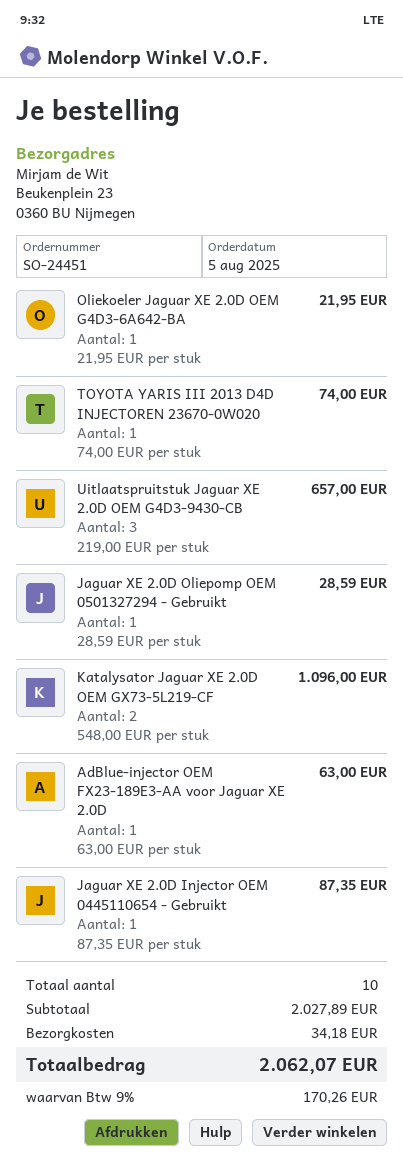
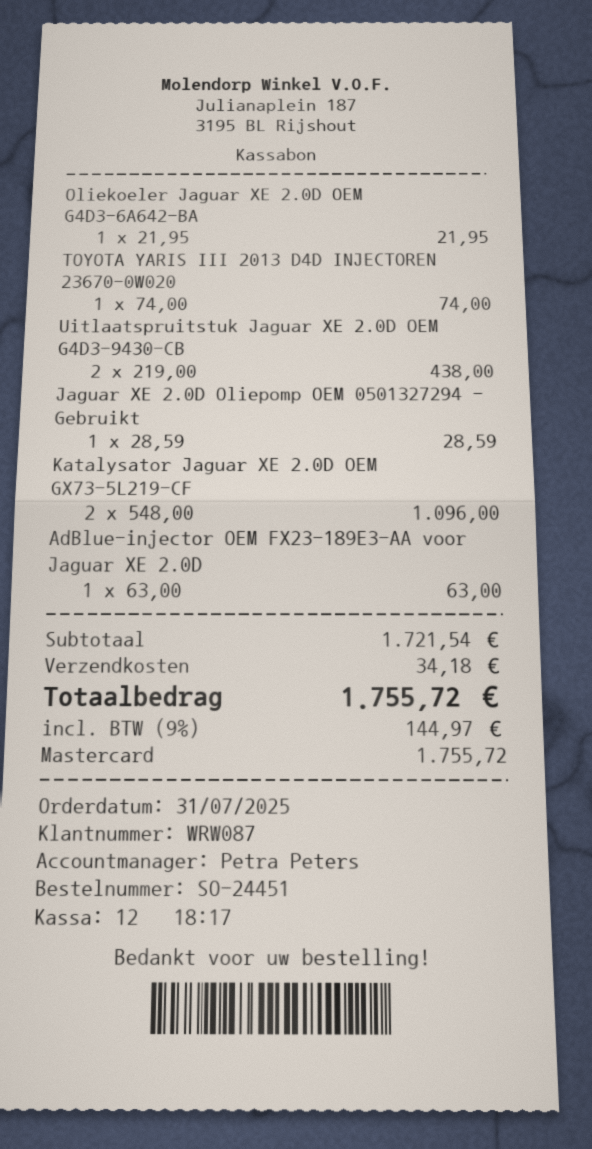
order date: 2025-08-05 -> 2025-07-31
Uitlaatspruitstuk Jaguar XE 2.0D OEM G4D3-9430-CB: 3 x 219.00 = 657.00 -> 2 x 219.00 = 438.00
Jaguar XE 2.0D Injector OEM 0445110654 - Gebruikt: 1 x 87.35 = 87.35 -> none
subtotal: 2027.89 -> 1721.54
tax: 9% = 170.26 -> 9% = 144.97
total: 2062.07 -> 1755.72

